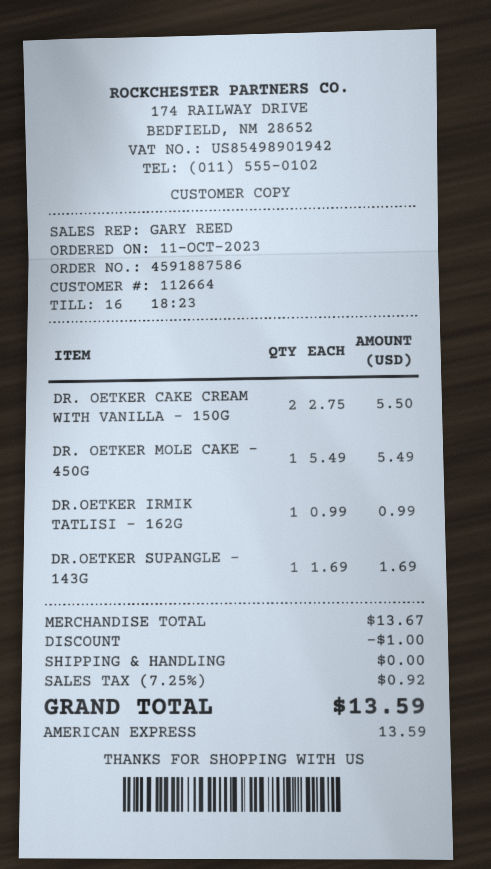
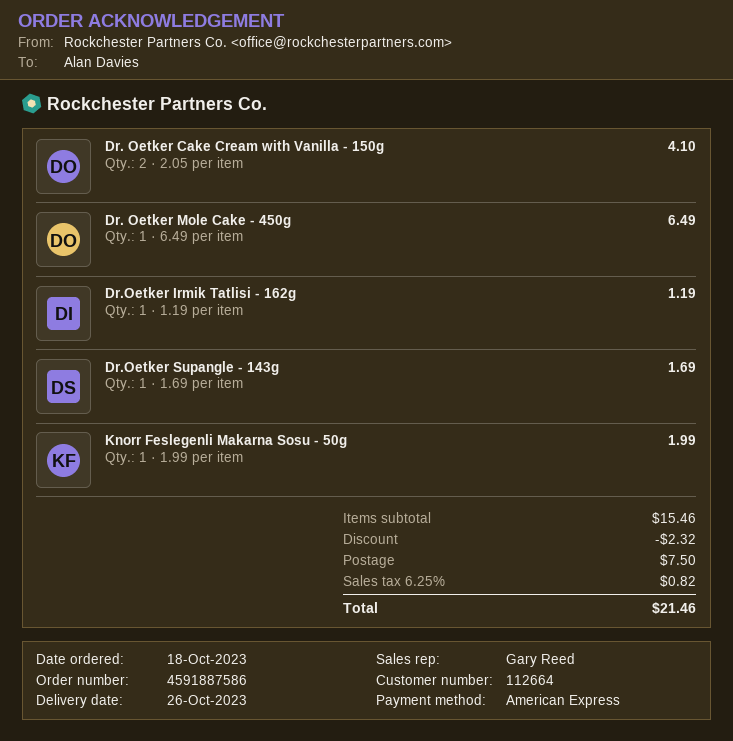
order date: 2023-10-11 -> 2023-10-18
DR. OETKER CAKE CREAM WITH VANILLA - 150G: 2 x 2.75 = 5.50 -> 2 x 2.05 = 4.10
DR. OETKER MOLE CAKE - 450G: 1 x 5.49 = 5.49 -> 1 x 6.49 = 6.49
DR.OETKER IRMIK TATLISI - 162G: 1 x 0.99 = 0.99 -> 1 x 1.19 = 1.19
Knorr Feslegenli Makarna Sosu - 50g: none -> 1 x 1.99 = 1.99
subtotal: 13.67 -> 15.46
discount: 1.00 -> 2.32
shipping: 0.00 -> 7.50
tax: 7.25% = 0.92 -> 6.25% = 0.82
total: 13.59 -> 21.46

